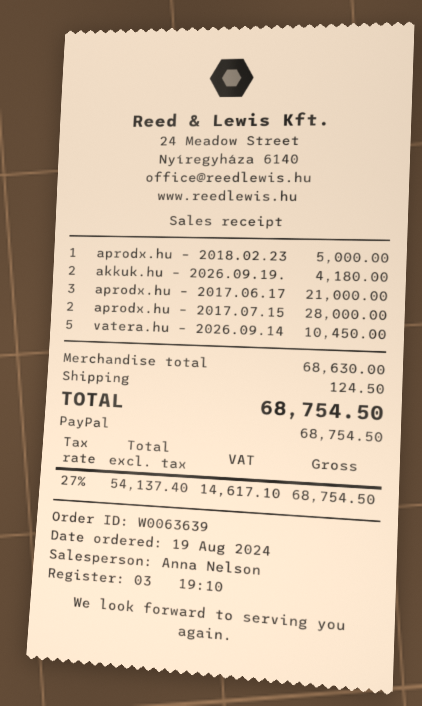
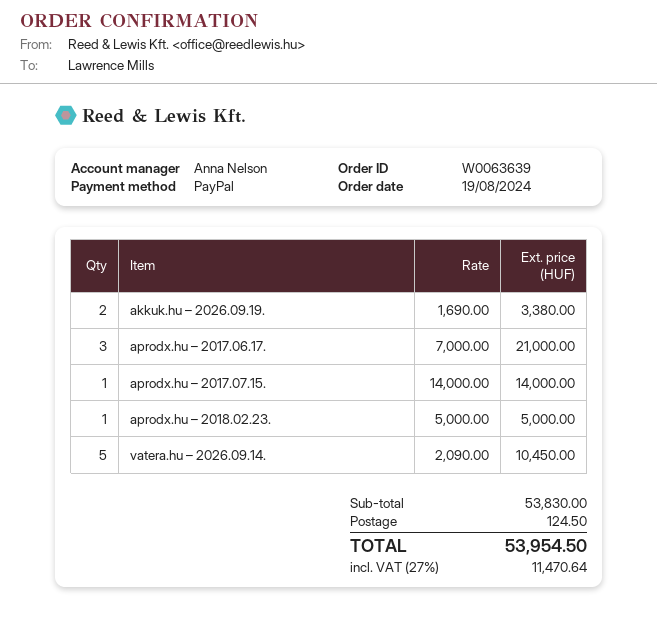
akkuk.hu – 2026.09.19.: 2 for 4180.00 -> 2 for 3380.00
aprodx.hu – 2017.07.15: 2 for 28000.00 -> 1 for 14000.00
subtotal: 68630.00 -> 53830.00
tax: 27% = 14617.10 -> 27% = 11470.64
total: 68754.50 -> 53954.50

